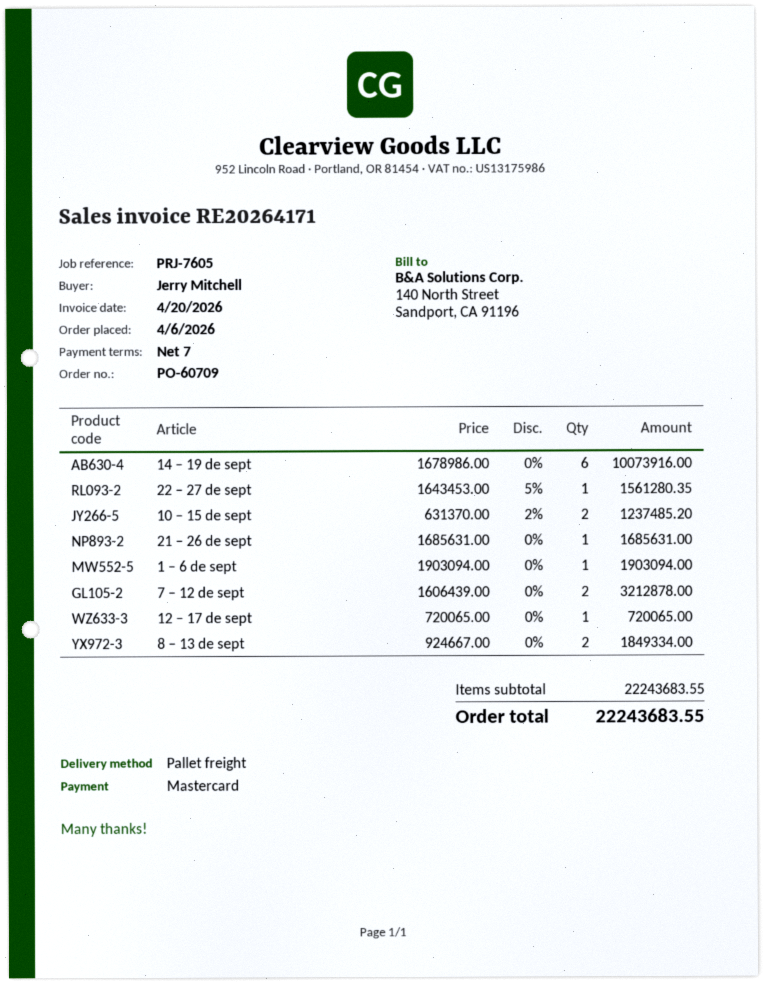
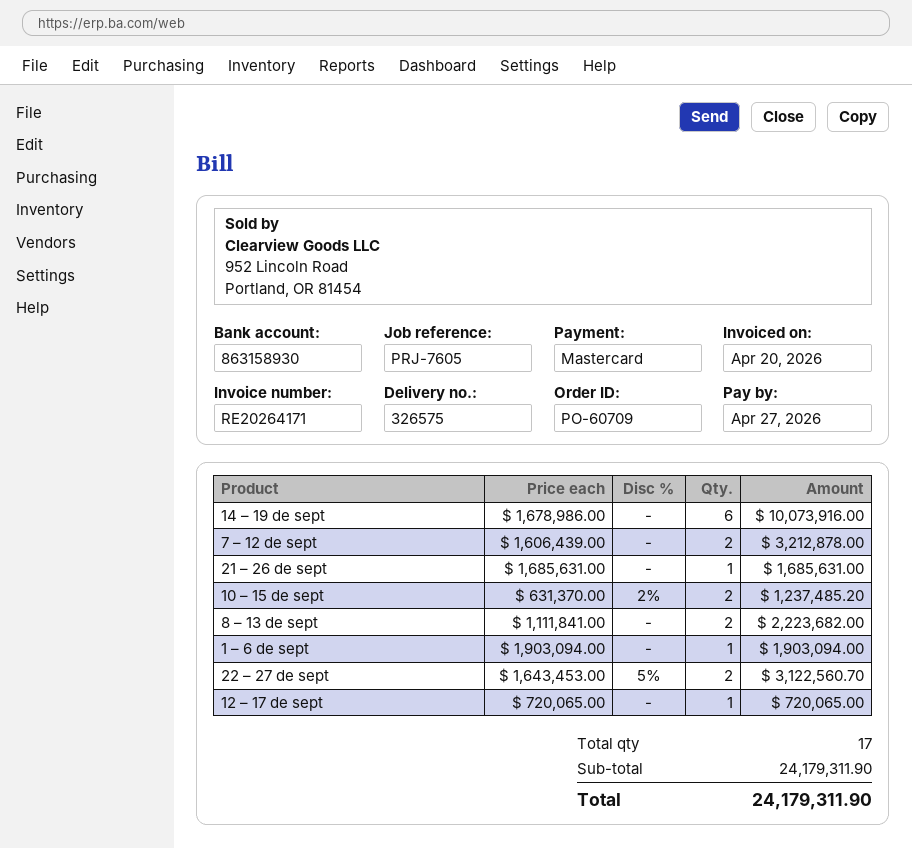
22 – 27 de sept: 1 x 1643453.00 - 5% = 1561280.35 -> 2 x 1643453.00 - 5% = 3122560.70
8 – 13 de sept: 2 x 924667.00 = 1849334.00 -> 2 x 1111841.00 = 2223682.00
subtotal: 22243683.55 -> 24179311.90
total: 22243683.55 -> 24179311.90

